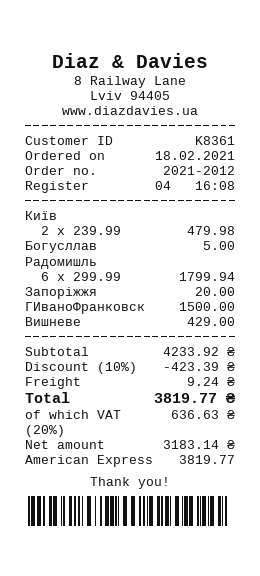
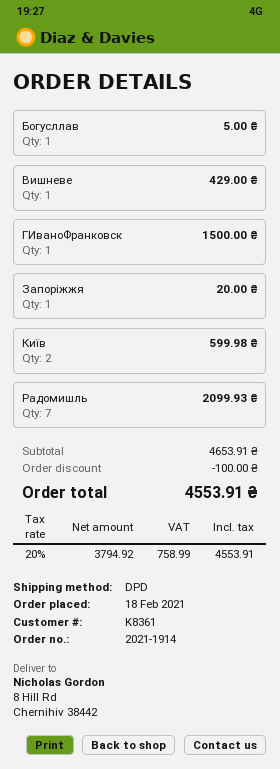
order number: 2021-2012 -> 2021-1914
Київ: 2 for 479.98 -> 2 for 599.98
Радомишль: 6 for 1799.94 -> 7 for 2099.93
subtotal: 4233.92 -> 4653.91
discount: 423.39 -> 100.00
shipping: 9.24 -> none
net: 3183.14 -> 3794.92
tax: 20% = 636.63 -> 20% = 758.99
total: 3819.77 -> 4553.91

